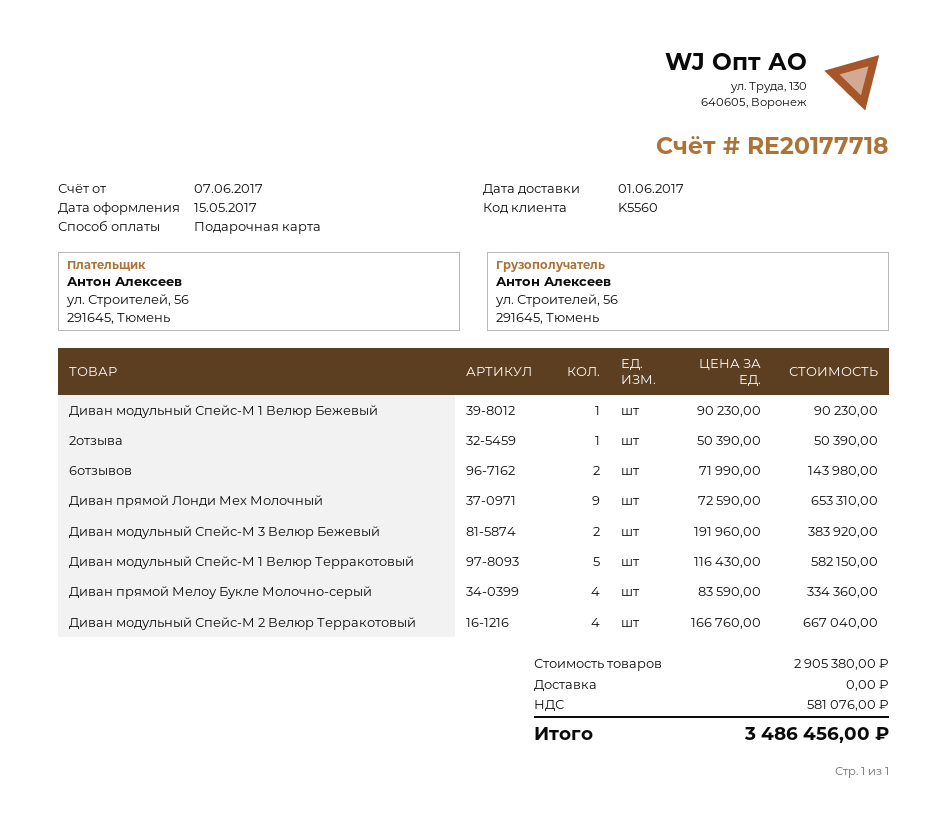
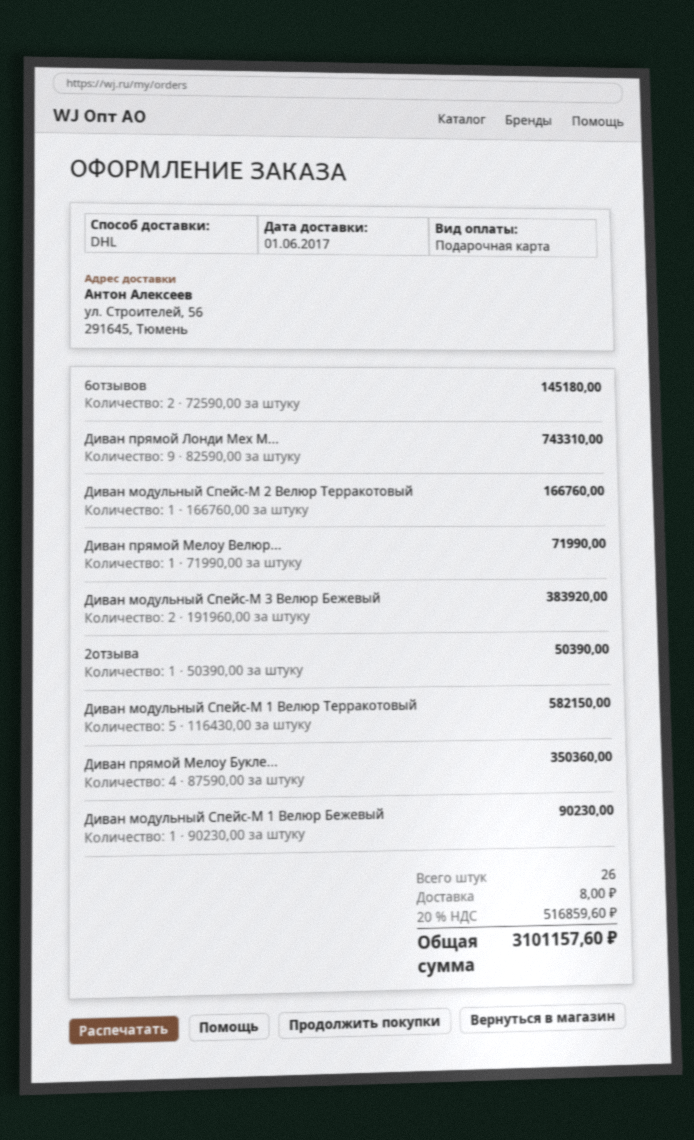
6отзывов: 2 x 71990.00 = 143980.00 -> 2 x 72590.00 = 145180.00
Диван прямой Лонди Мех Молочный: 9 x 72590.00 = 653310.00 -> 9 x 82590.00 = 743310.00
Диван прямой Мелоу Букле Молочно-серый: 4 x 83590.00 = 334360.00 -> 4 x 87590.00 = 350360.00
Диван модульный Спейс-М 2 Велюр Терракотовый: 4 x 166760.00 = 667040.00 -> 1 x 166760.00 = 166760.00
Диван прямой Мелоу Велюр...: none -> 1 x 71990.00 = 71990.00
shipping: 0.00 -> 8.00
tax: 581076.00 -> 516859.60
total: 3486456.00 -> 3101157.60

